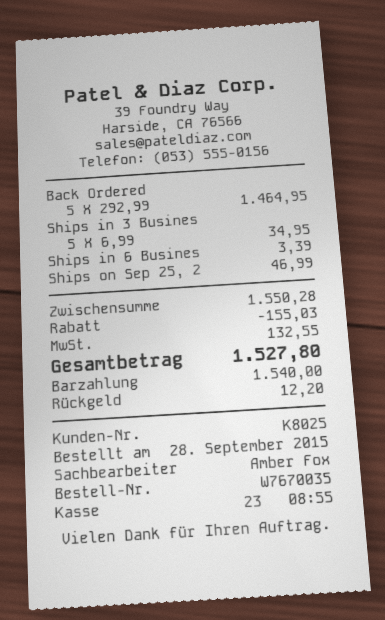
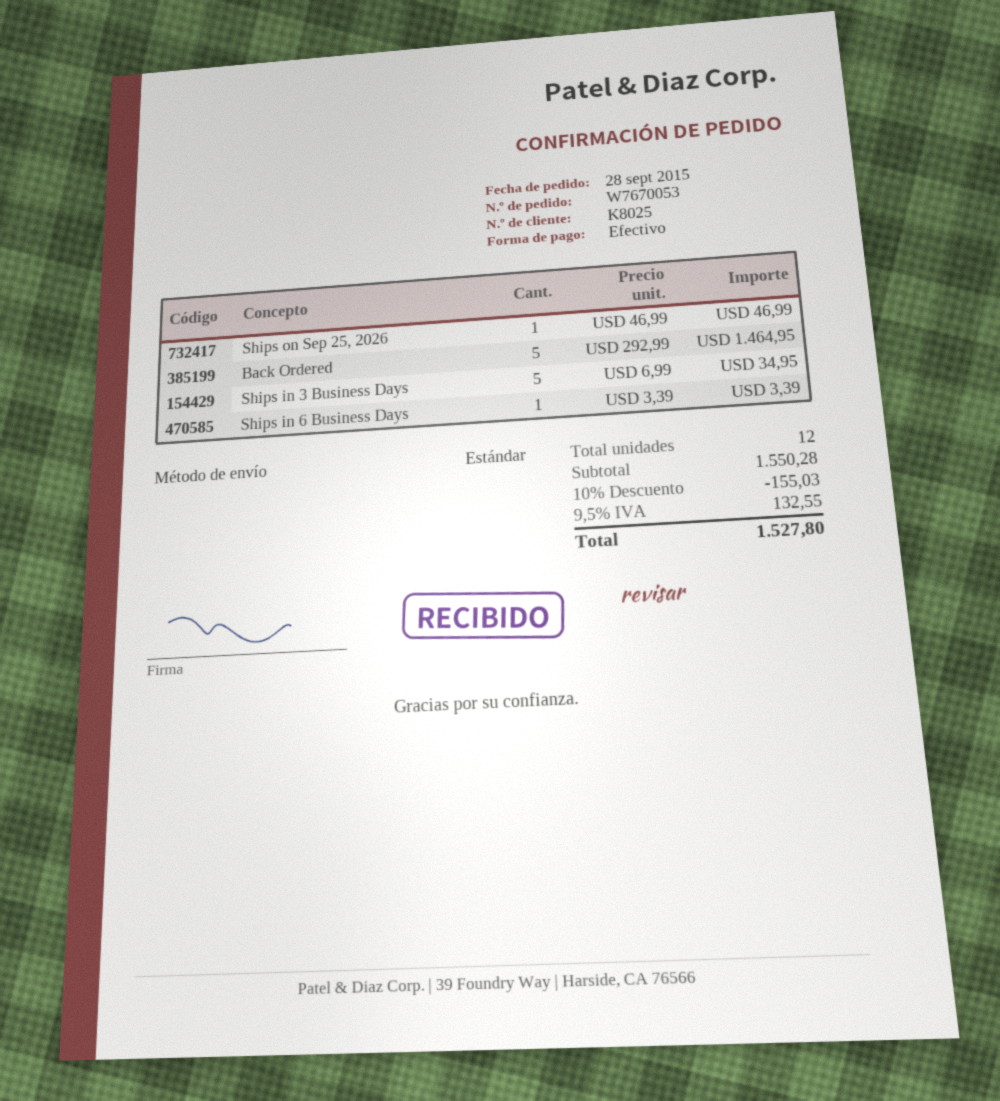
order number: W7670035 -> W7670053

